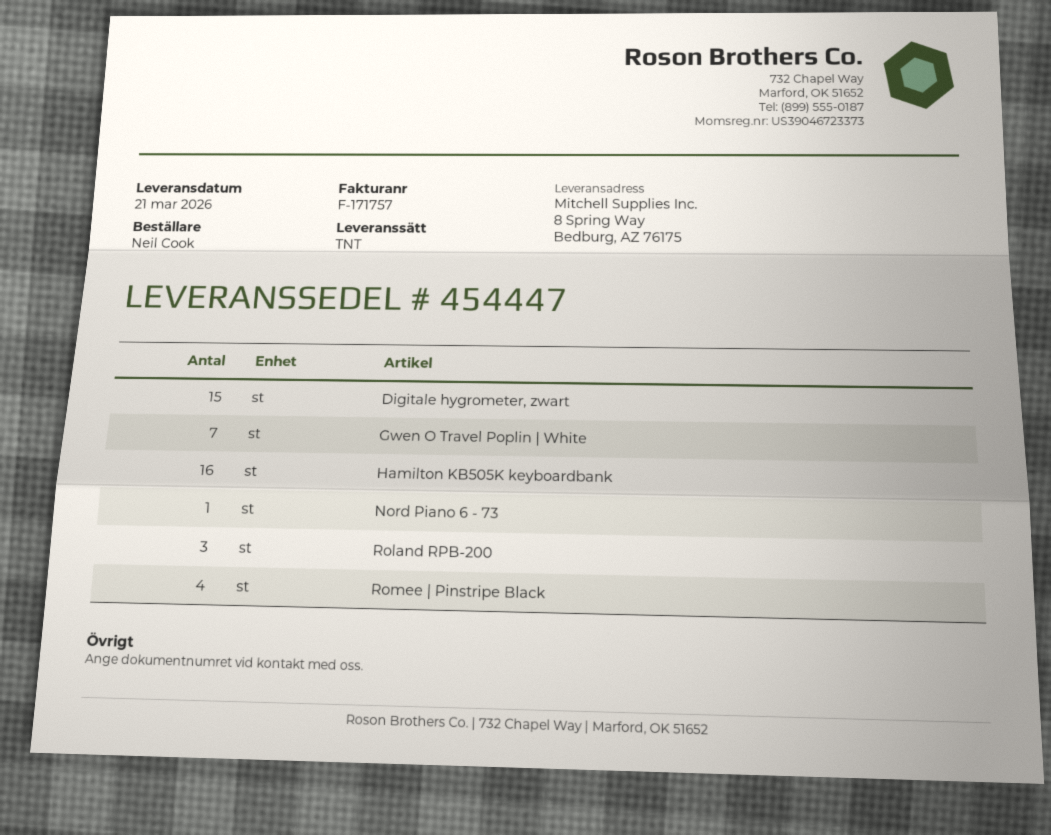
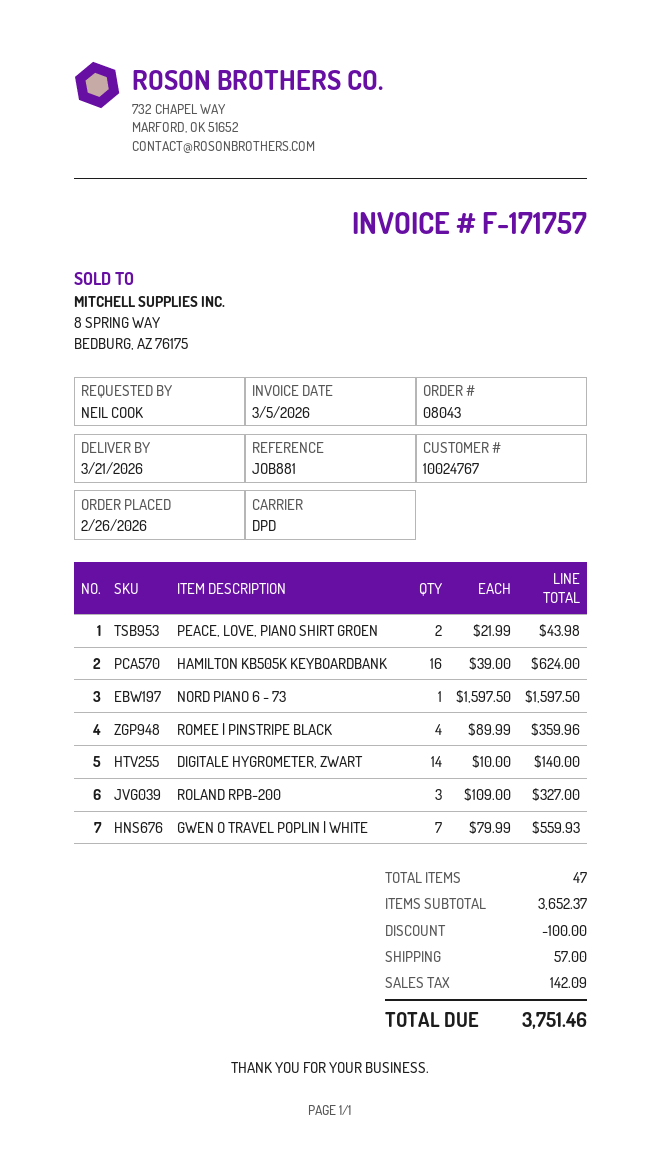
shipping method: TNT -> DPD
Digitale hygrometer, zwart: 15 -> 14
PEACE, LOVE, PIANO SHIRT GROEN: none -> 2

